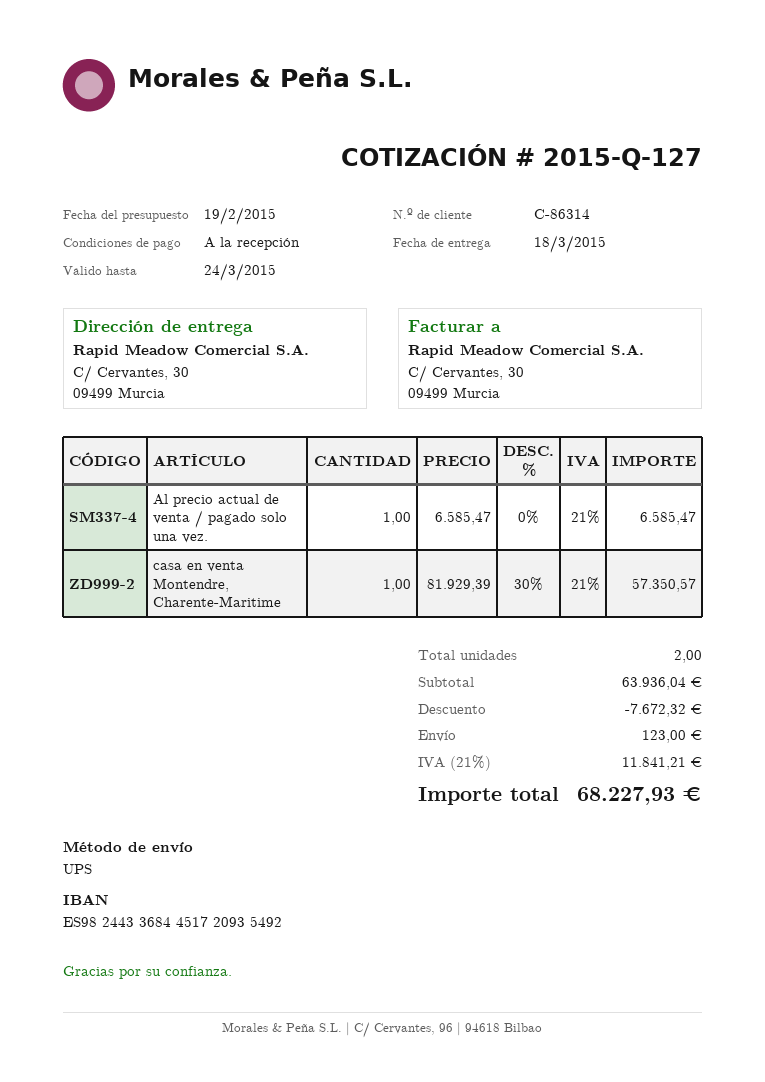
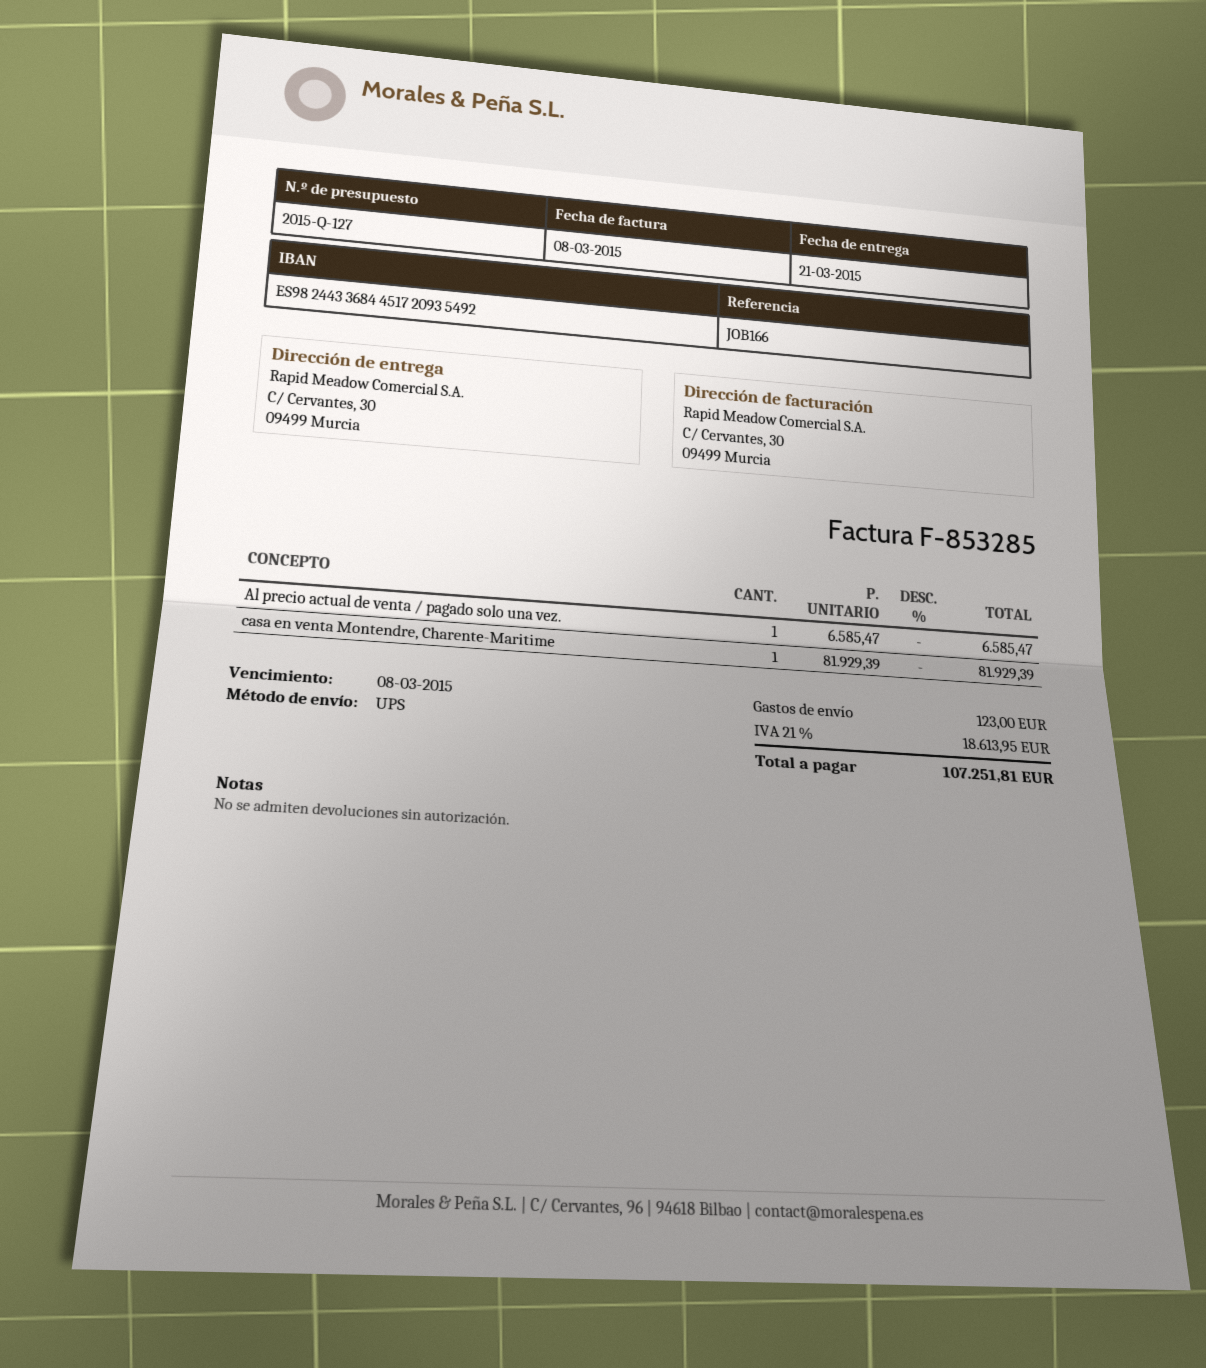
delivery date: 2015-03-18 -> 2015-03-21
casa en venta Montendre, Charente-Maritime: 1 x 81929.39 - 30% = 57350.57 -> 1 x 81929.39 = 81929.39
discount: 7672.32 -> none
tax: 21% = 11841.21 -> 21% = 18613.95
total: 68227.93 -> 107251.81

